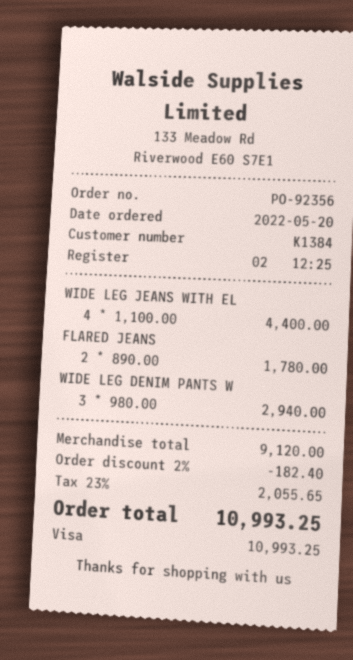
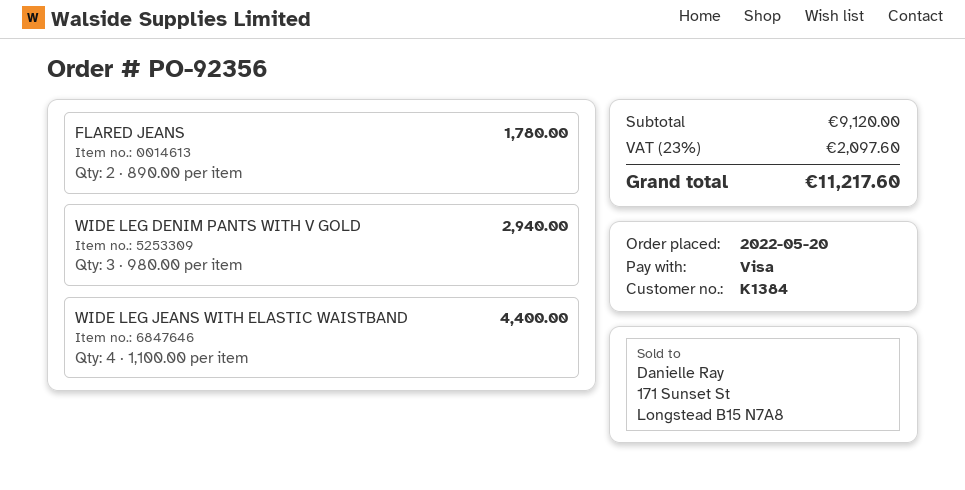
discount: 2% = 182.40 -> none
tax: 23% = 2055.65 -> 23% = 2097.60
total: 10993.25 -> 11217.60

